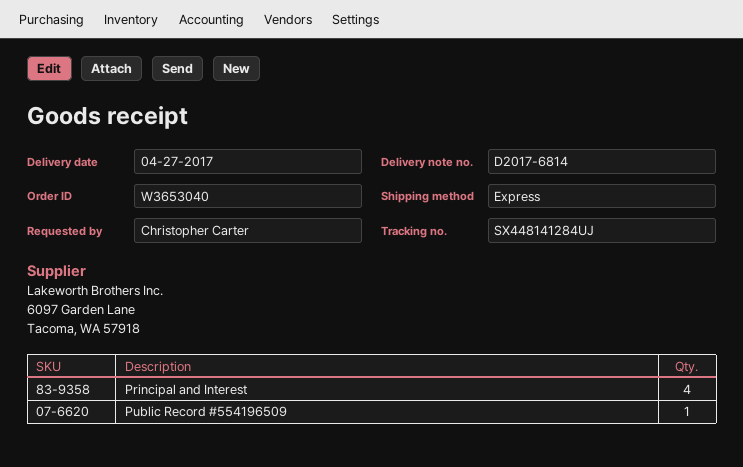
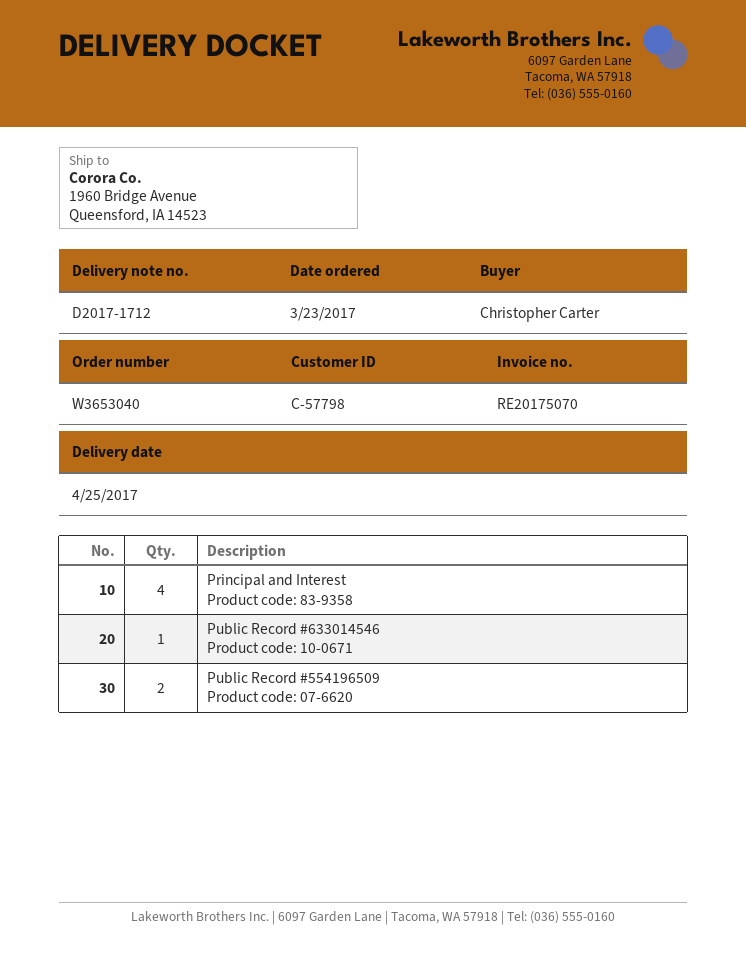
delivery note number: D2017-6814 -> D2017-1712
delivery date: 2017-04-27 -> 2017-04-25
Public Record #554196509: 1 -> 2
Public Record #633014546: none -> 1

